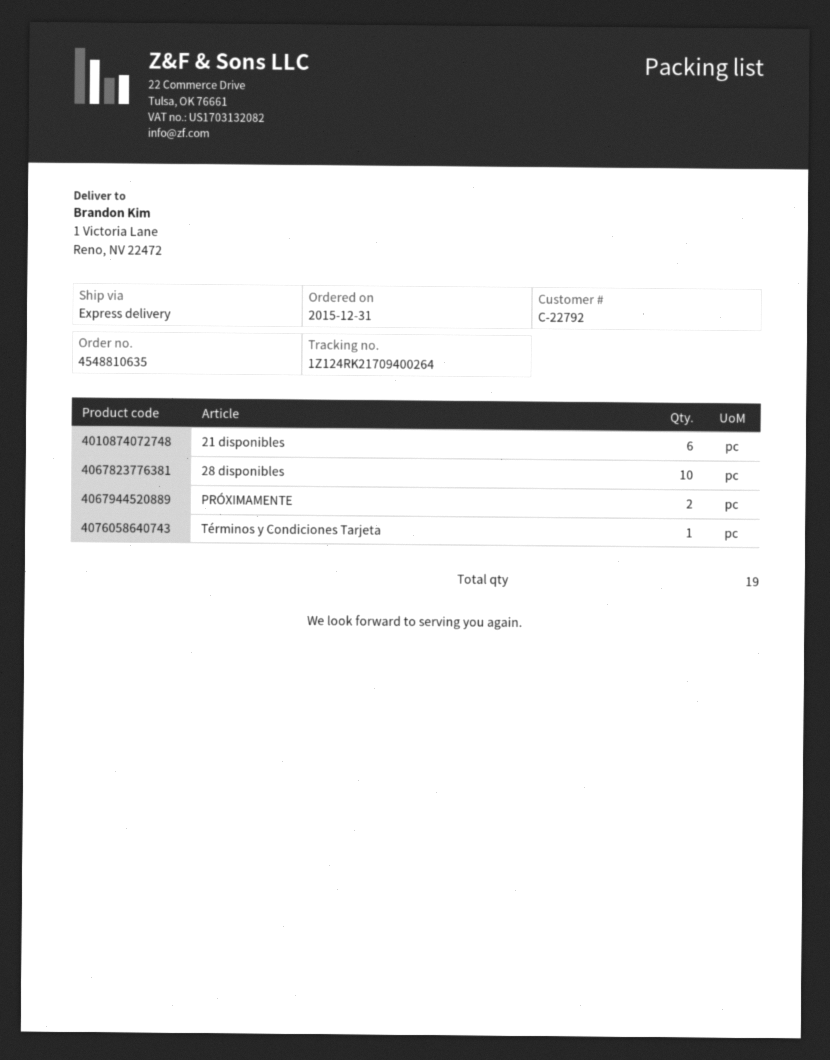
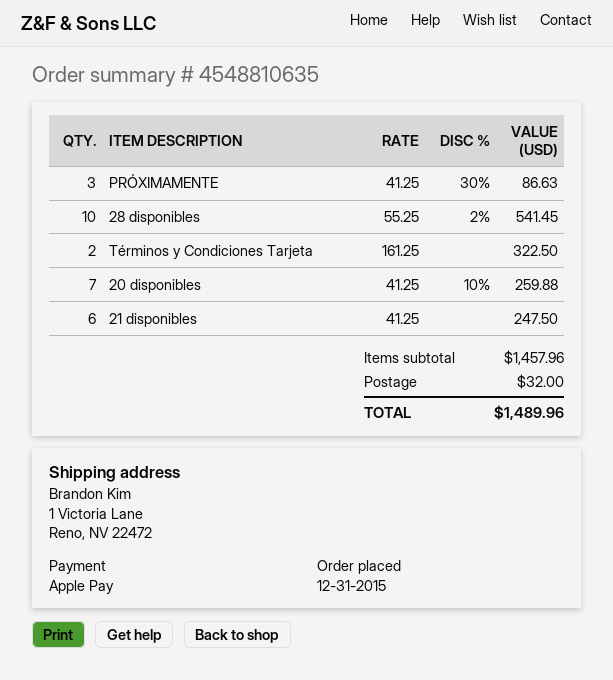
PRÓXIMAMENTE: 2 -> 3
Términos y Condiciones Tarjeta: 1 -> 2
20 disponibles: none -> 7

